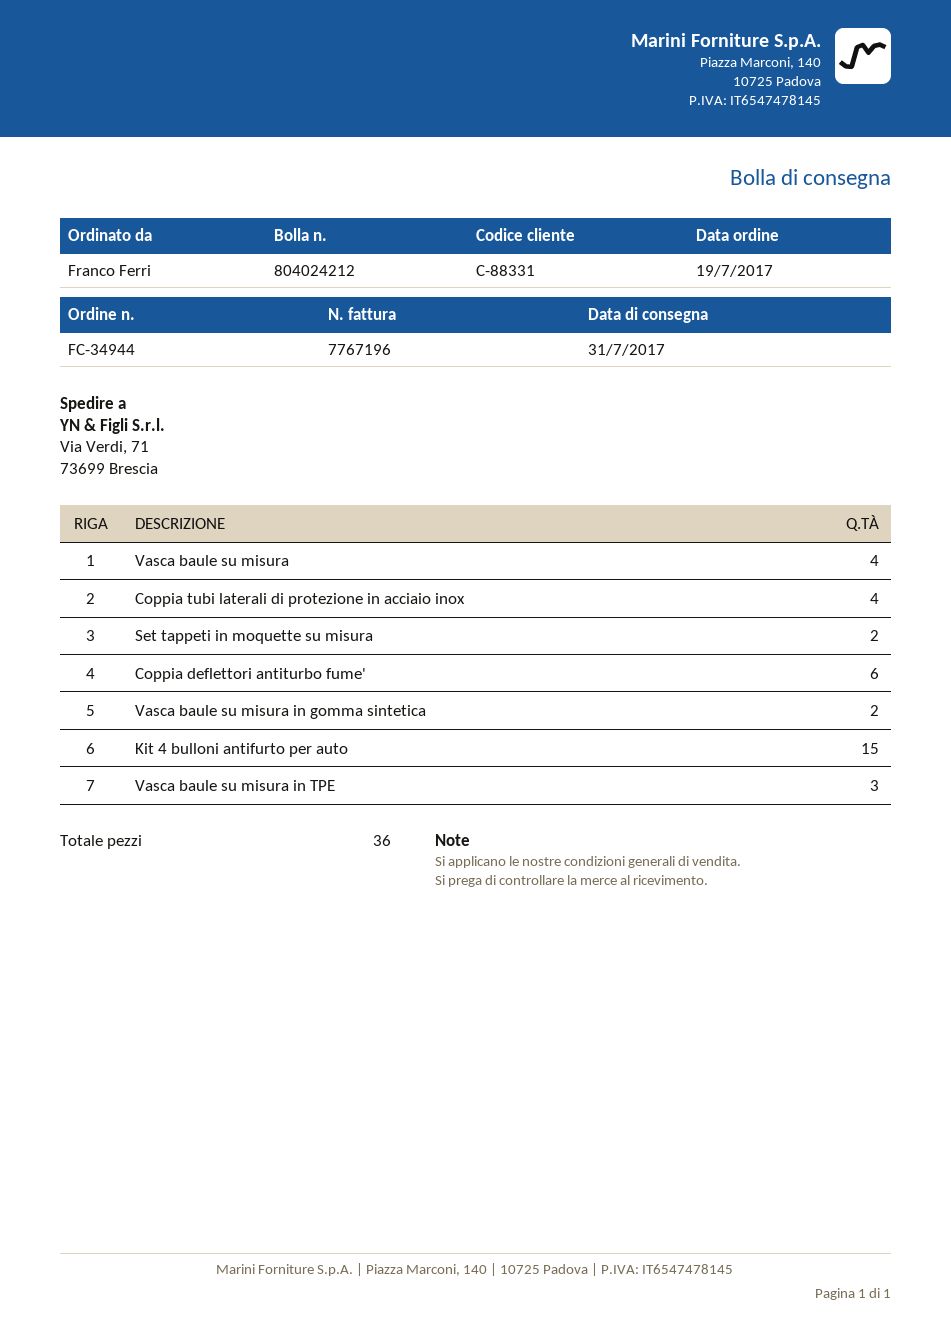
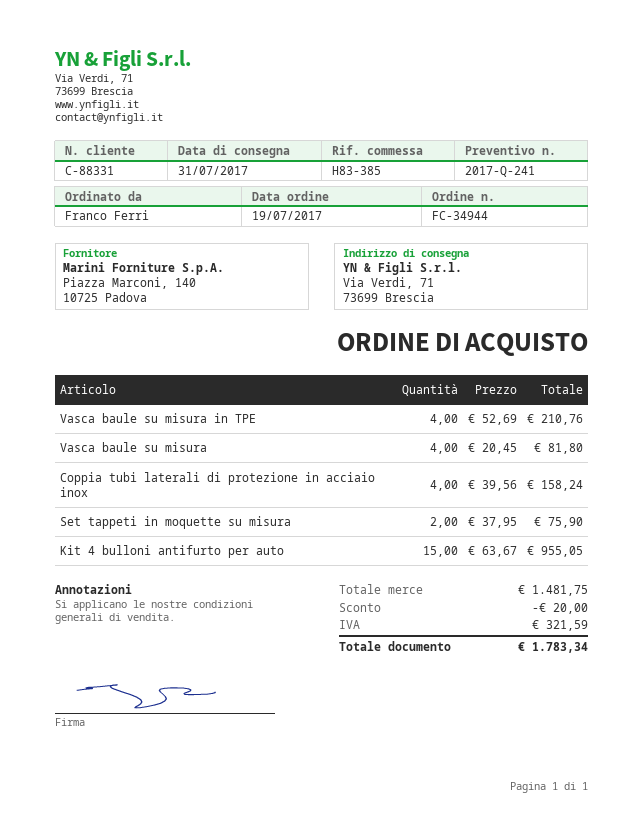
Coppia deflettori antiturbo fume': 6 -> none
Vasca baule su misura in gomma sintetica: 2 -> none
Vasca baule su misura in TPE: 3 -> 4

